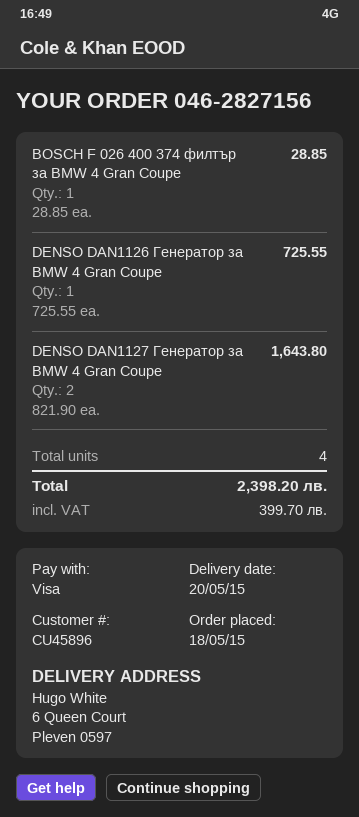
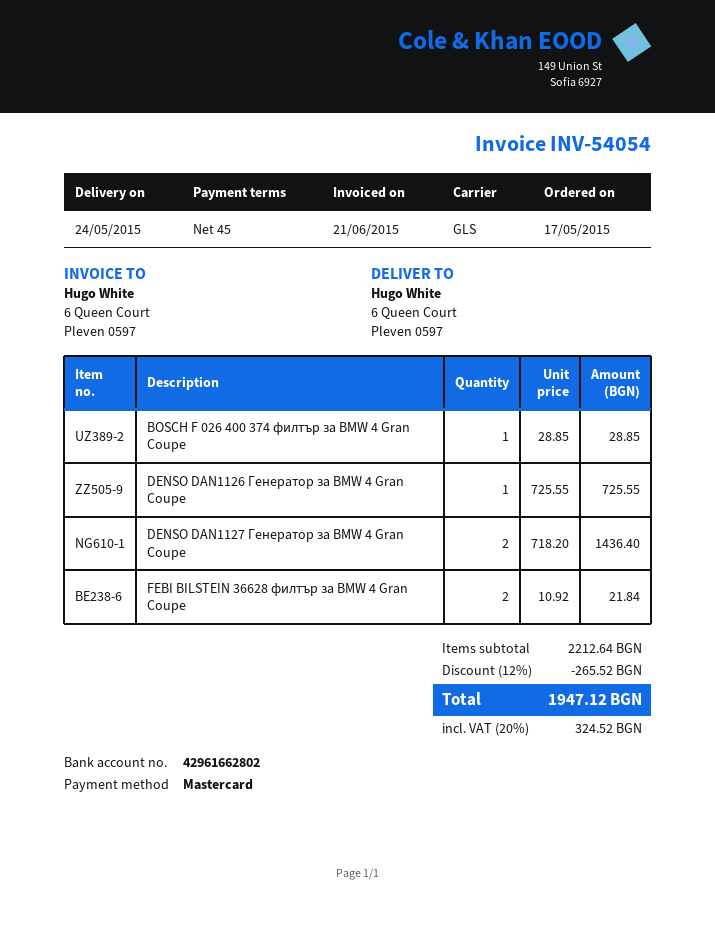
order date: 2015-05-18 -> 2015-05-17
delivery date: 2015-05-20 -> 2015-05-24
payment method: Visa -> Mastercard
DENSO DAN1127 Генератор за BMW 4 Gran Coupe: 2 x 821.90 = 1643.80 -> 2 x 718.20 = 1436.40
FEBI BILSTEIN 36628 филтър за BMW 4 Gran Coupe: none -> 2 x 10.92 = 21.84
discount: none -> 12% = 265.52
tax: 399.70 -> 324.52
total: 2398.20 -> 1947.12

